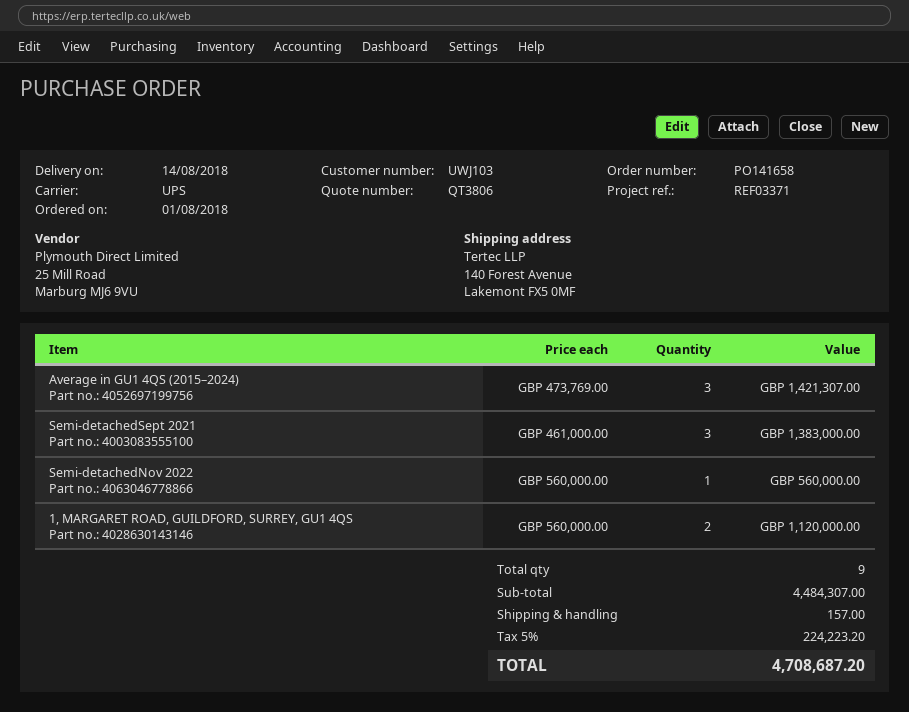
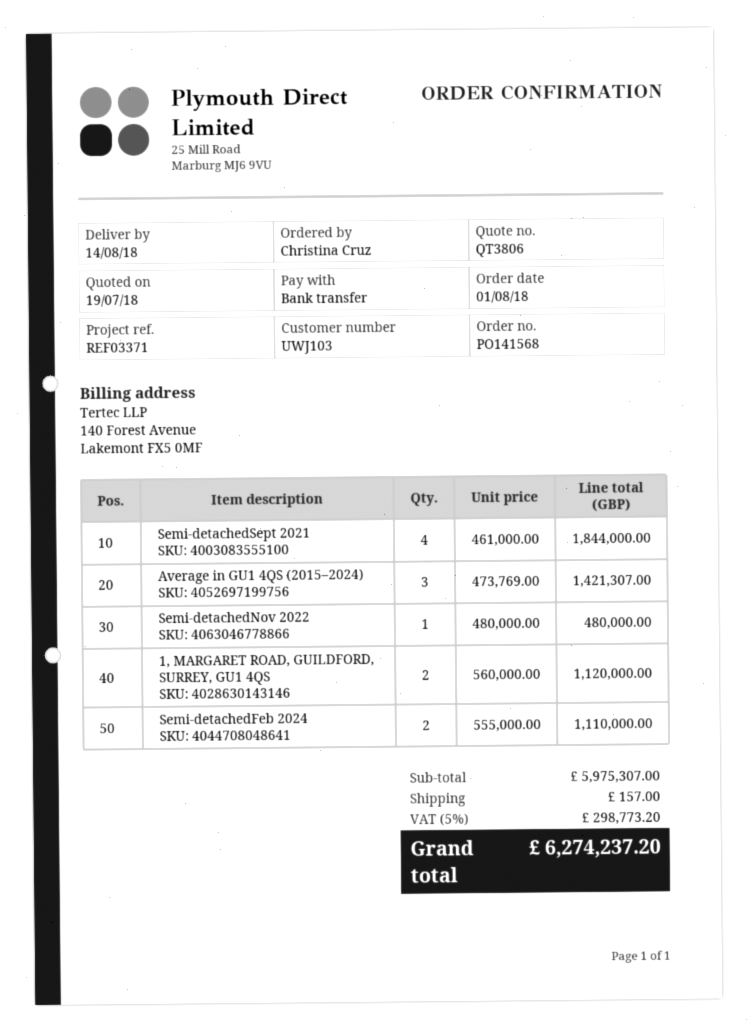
order number: PO141658 -> PO141568
Semi-detachedSept 2021: 3 x 461000.00 = 1383000.00 -> 4 x 461000.00 = 1844000.00
Semi-detachedNov 2022: 1 x 560000.00 = 560000.00 -> 1 x 480000.00 = 480000.00
Semi-detachedFeb 2024: none -> 2 x 555000.00 = 1110000.00
subtotal: 4484307.00 -> 5975307.00
tax: 5% = 224223.20 -> 5% = 298773.20
total: 4708687.20 -> 6274237.20

